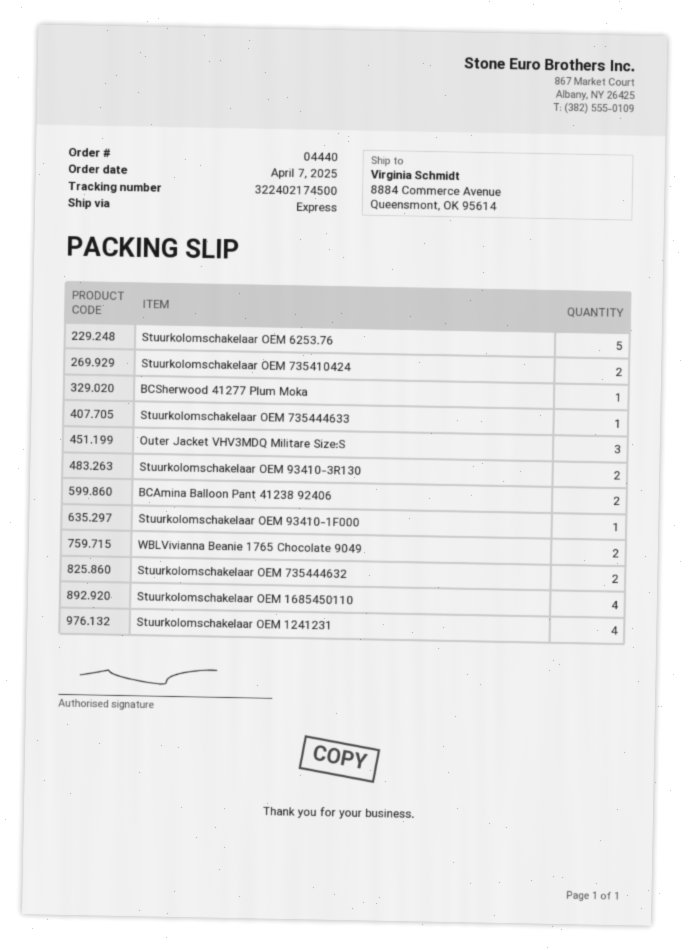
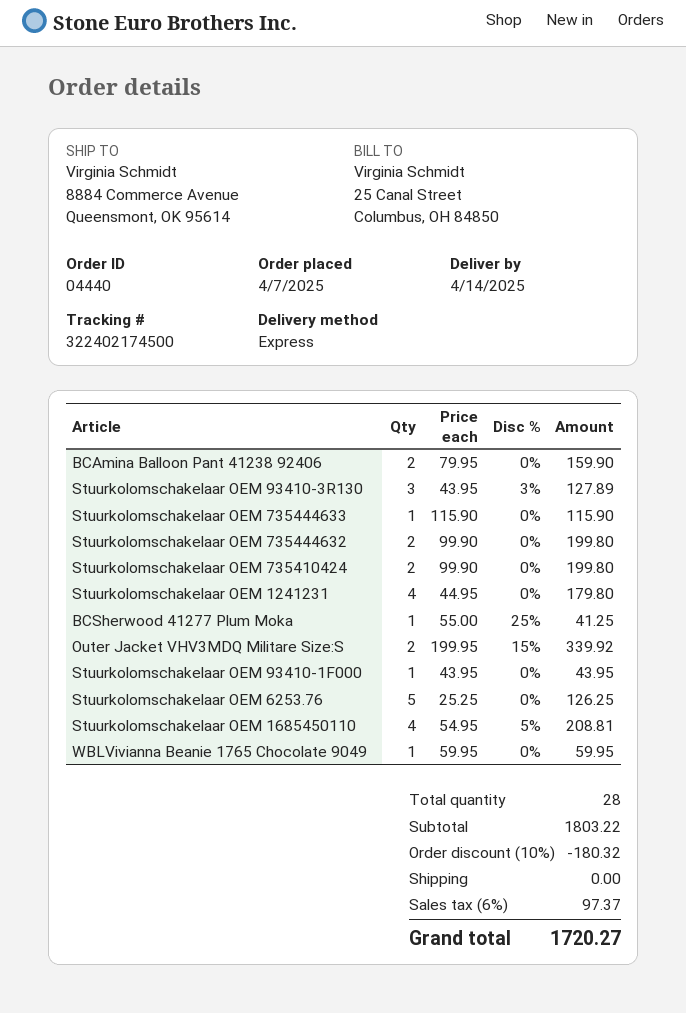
Outer Jacket VHV3MDQ Militare Size:S: 3 -> 2
Stuurkolomschakelaar OEM 93410-3R130: 2 -> 3
WBLVivianna Beanie 1765 Chocolate 9049: 2 -> 1

